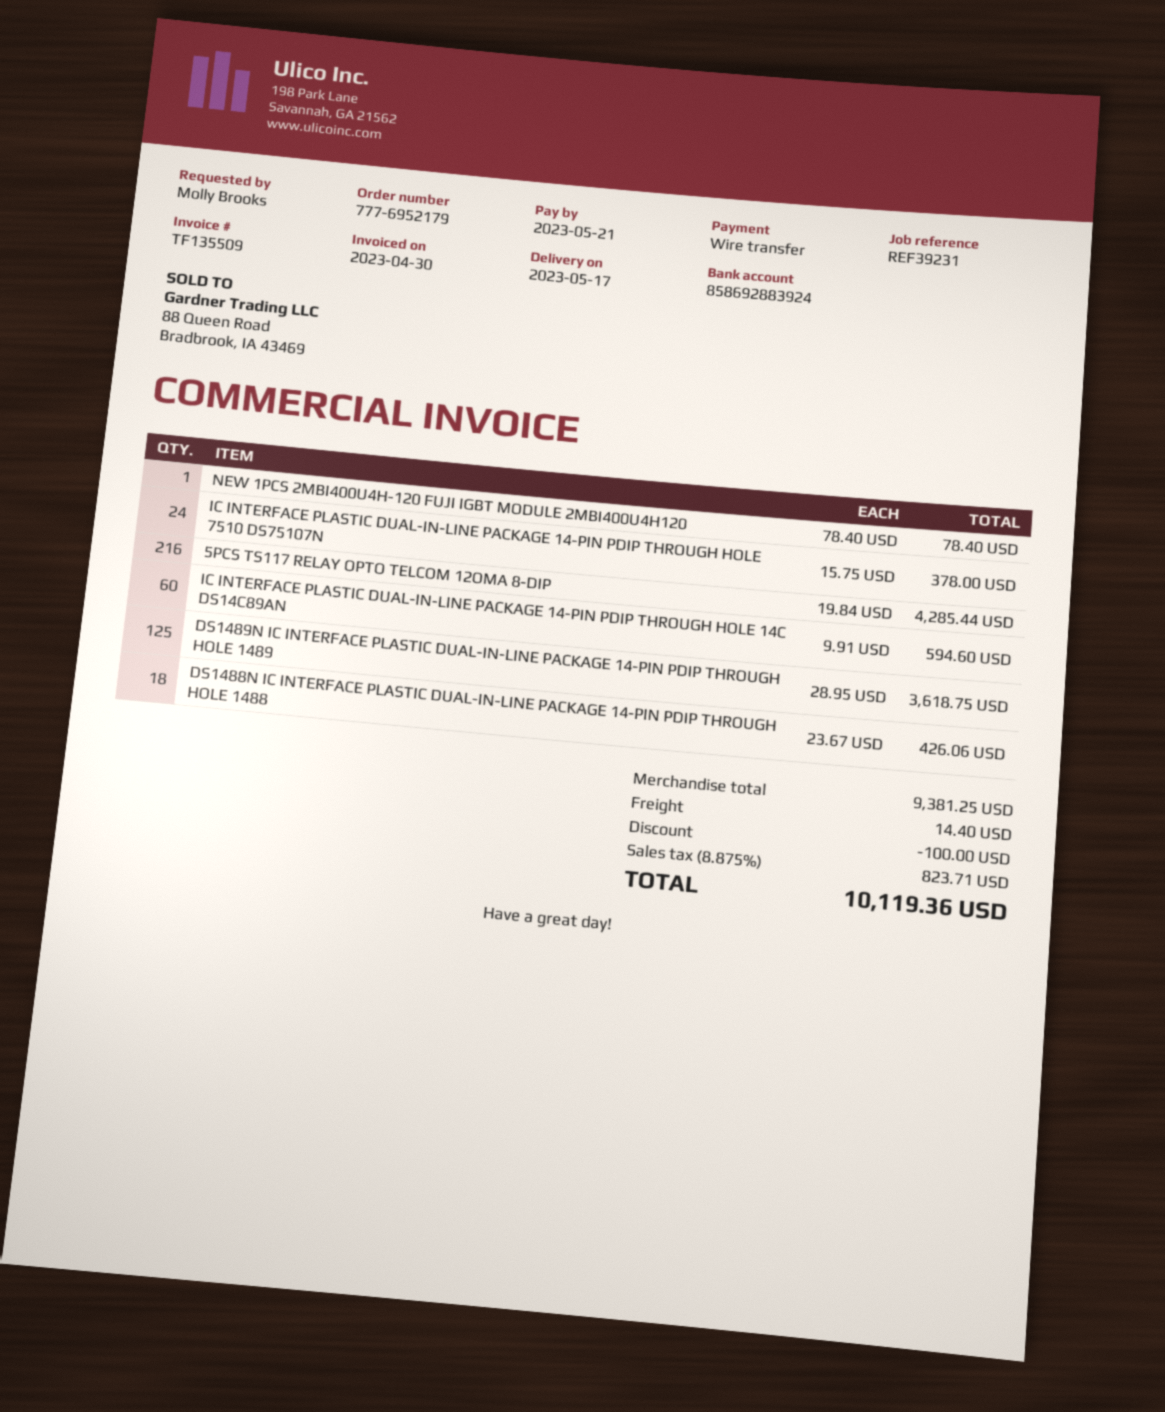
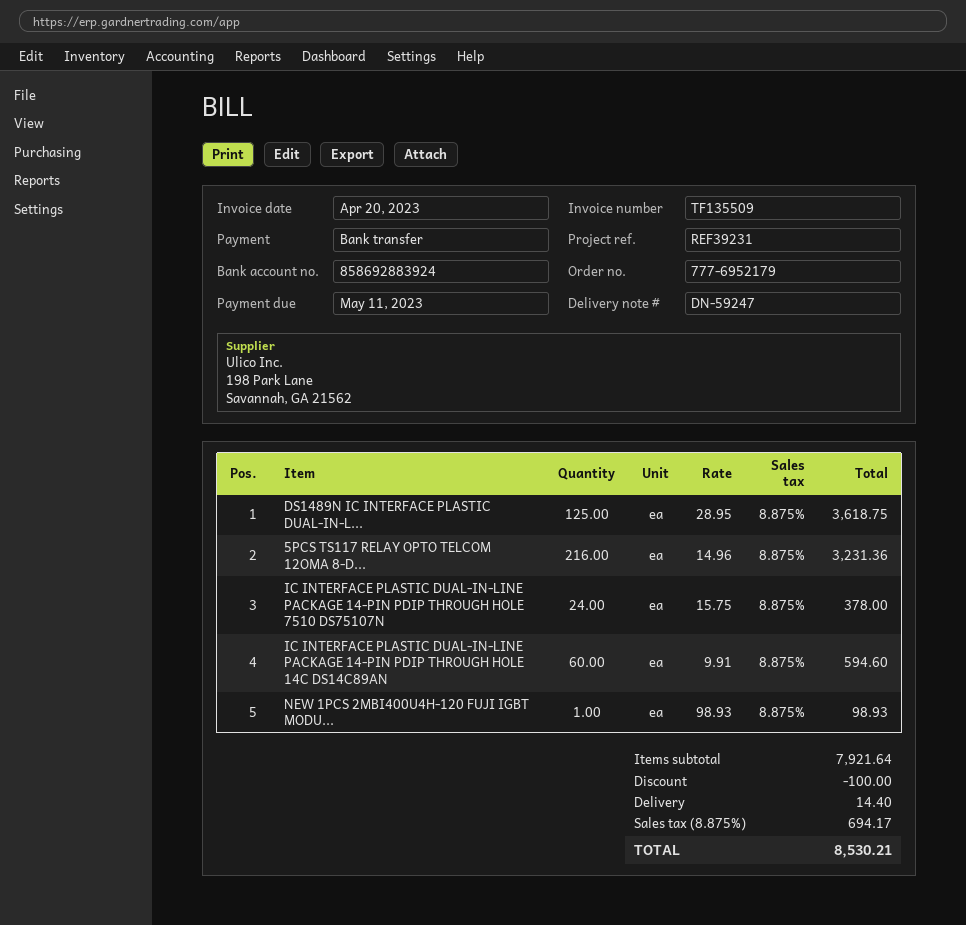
invoice date: 2023-04-30 -> 2023-04-20
due date: 2023-05-21 -> 2023-05-11
NEW 1PCS 2MBI400U4H-120 FUJI IGBT MODULE 2MBI400U4H120: 1 x 78.40 = 78.40 -> 1 x 98.93 = 98.93
5PCS TS117 RELAY OPTO TELCOM 12OMA 8-DIP: 216 x 19.84 = 4285.44 -> 216 x 14.96 = 3231.36
DS1488N IC INTERFACE PLASTIC DUAL-IN-LINE PACKAGE 14-PIN PDIP THROUGH HOLE 1488: 18 x 23.67 = 426.06 -> none
subtotal: 9381.25 -> 7921.64
tax: 8.875% = 823.71 -> 8.875% = 694.17
total: 10119.36 -> 8530.21

